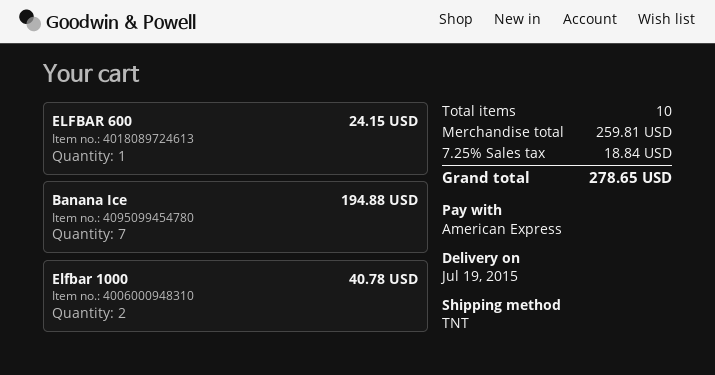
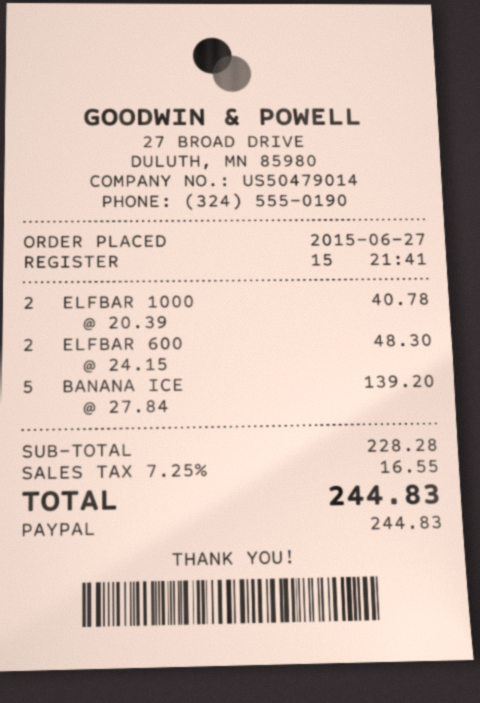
payment method: American Express -> PayPal
ELFBAR 600: 1 for 24.15 -> 2 for 48.30
Banana Ice: 7 for 194.88 -> 5 for 139.20
subtotal: 259.81 -> 228.28
tax: 7.25% = 18.84 -> 7.25% = 16.55
total: 278.65 -> 244.83

